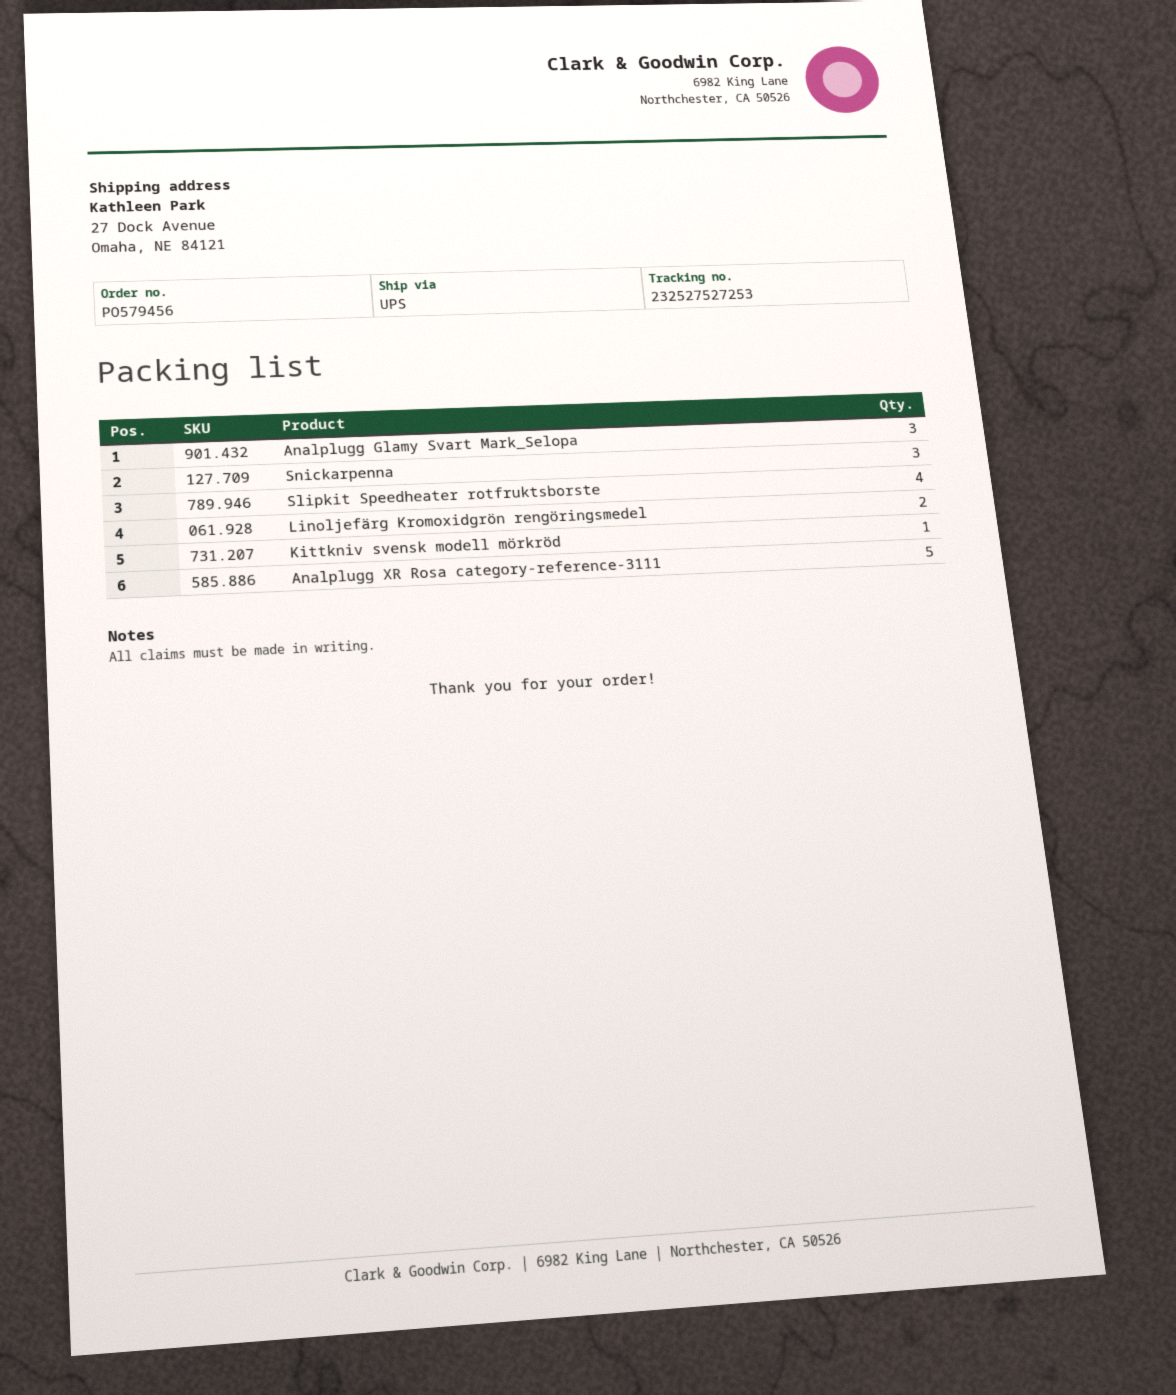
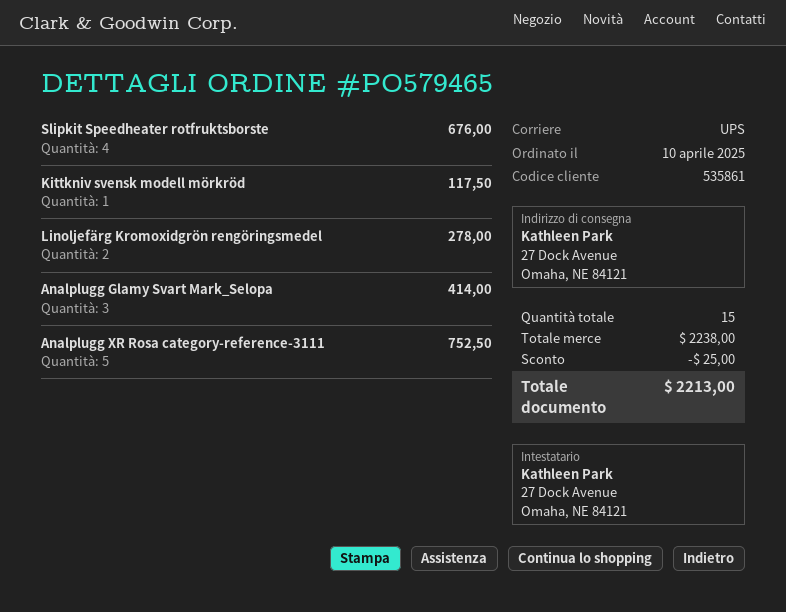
order number: PO579456 -> PO579465
Snickarpenna: 3 -> none

